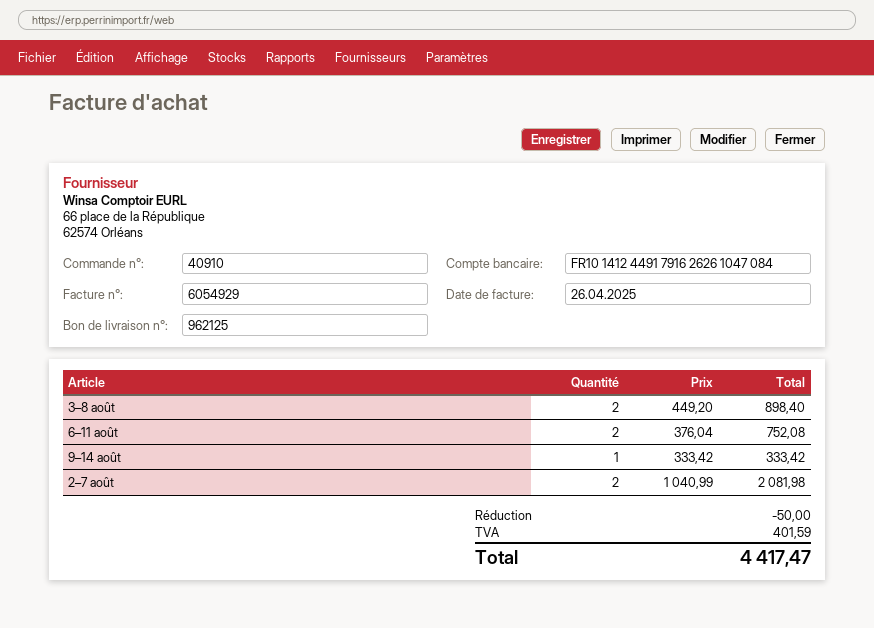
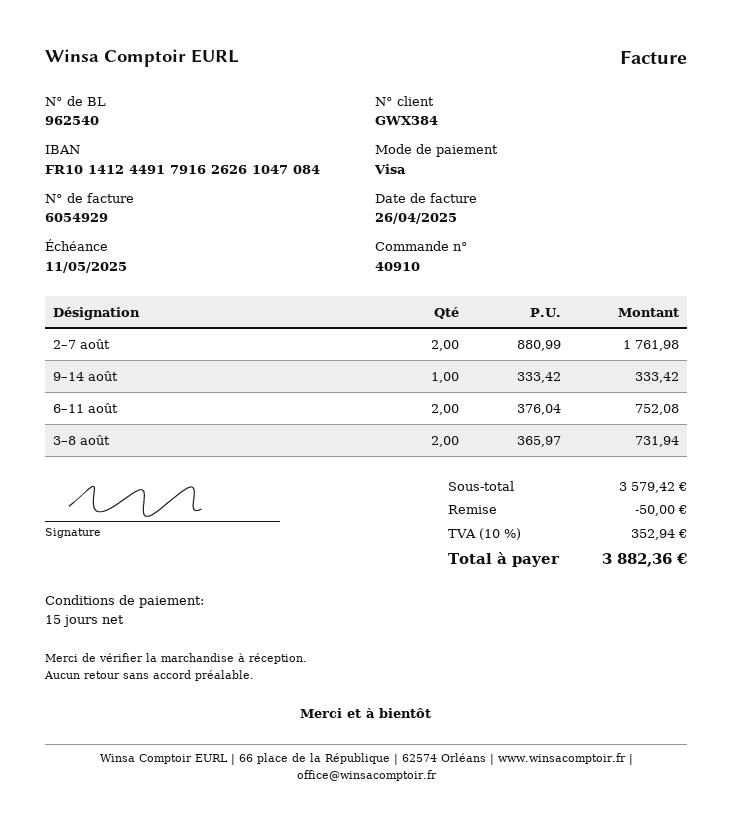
delivery note number: 962125 -> 962540
3–8 août: 2 x 449.20 = 898.40 -> 2 x 365.97 = 731.94
2–7 août: 2 x 1040.99 = 2081.98 -> 2 x 880.99 = 1761.98
tax: 401.59 -> 352.94
total: 4417.47 -> 3882.36

